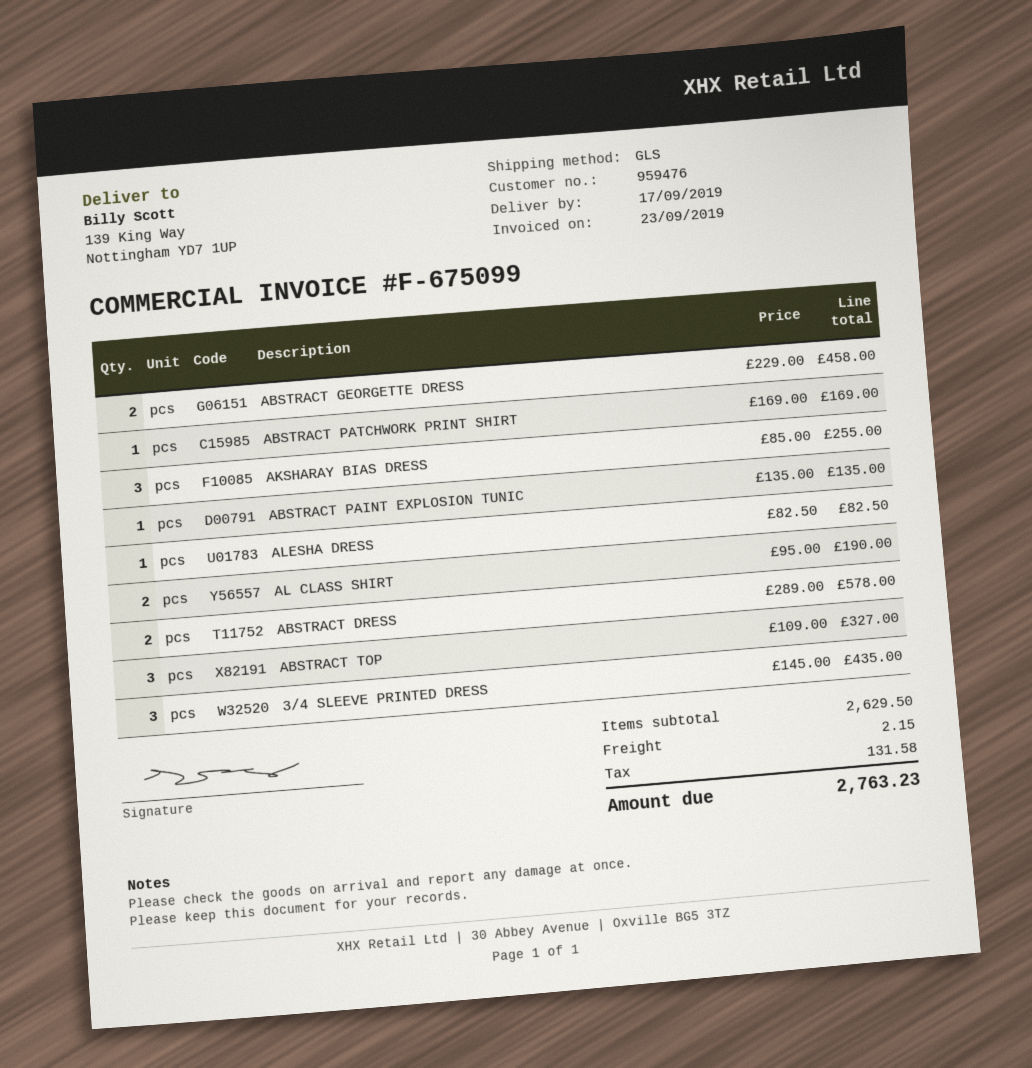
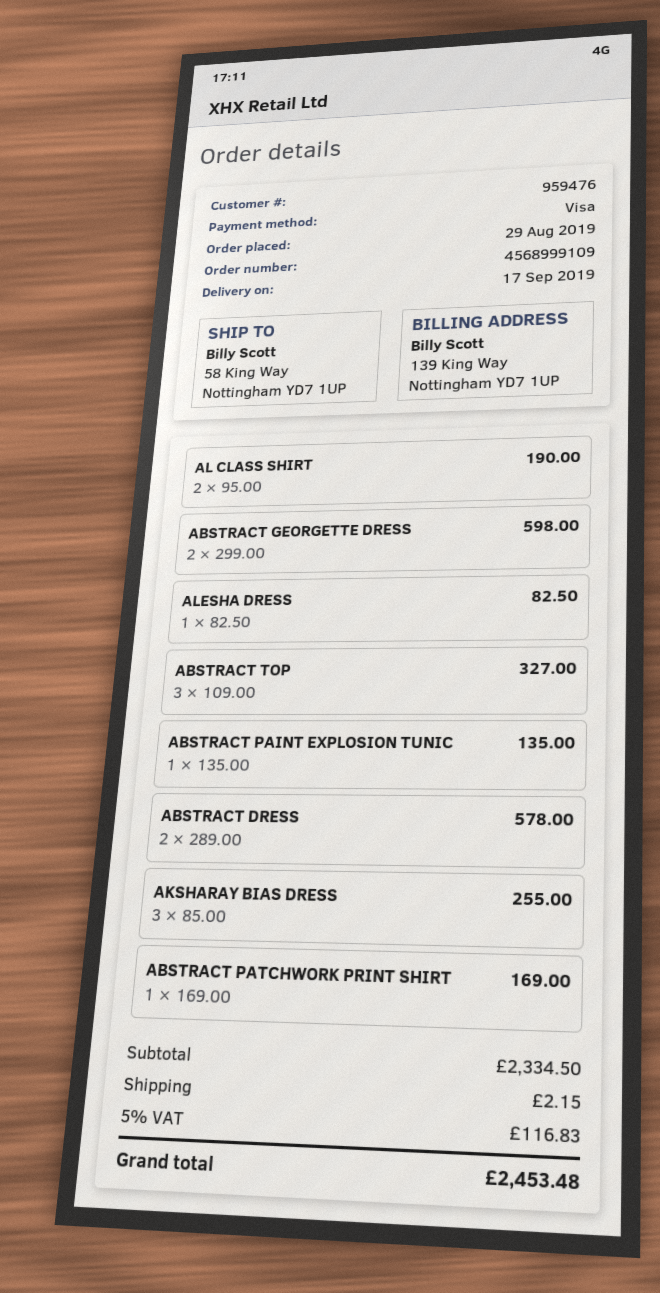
ship to: 139 King Way, Nottingham YD7 1UP -> 58 King Way, Nottingham YD7 1UP
ABSTRACT GEORGETTE DRESS: 2 x 229.00 = 458.00 -> 2 x 299.00 = 598.00
3/4 SLEEVE PRINTED DRESS: 3 x 145.00 = 435.00 -> none
subtotal: 2629.50 -> 2334.50
tax: 131.58 -> 116.83
total: 2763.23 -> 2453.48

